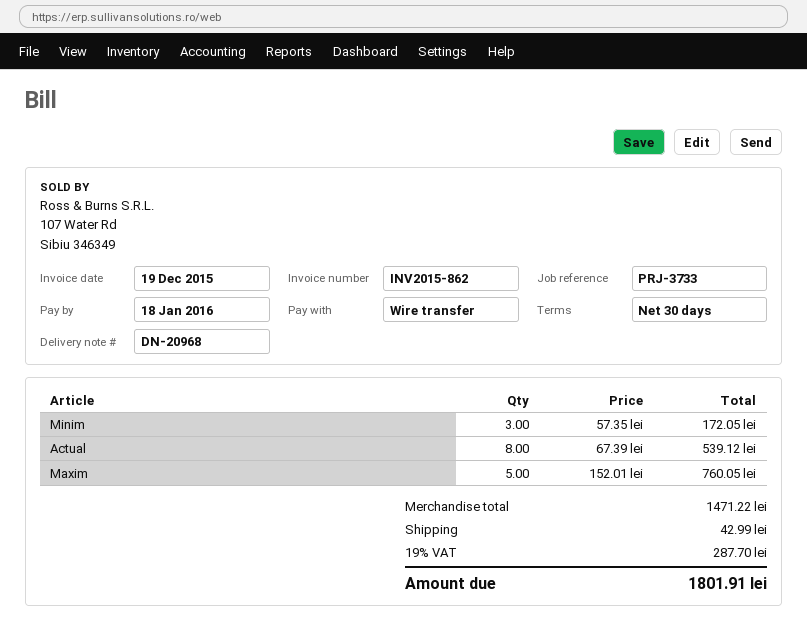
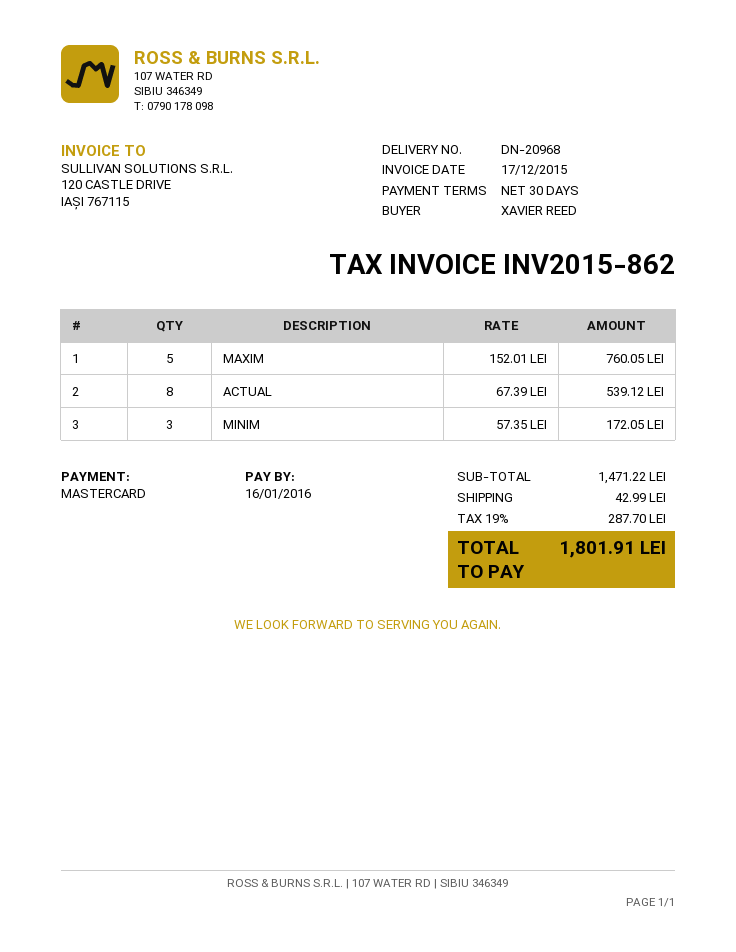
invoice date: 2015-12-19 -> 2015-12-17
due date: 2016-01-18 -> 2016-01-16
payment method: bank transfer -> Mastercard

